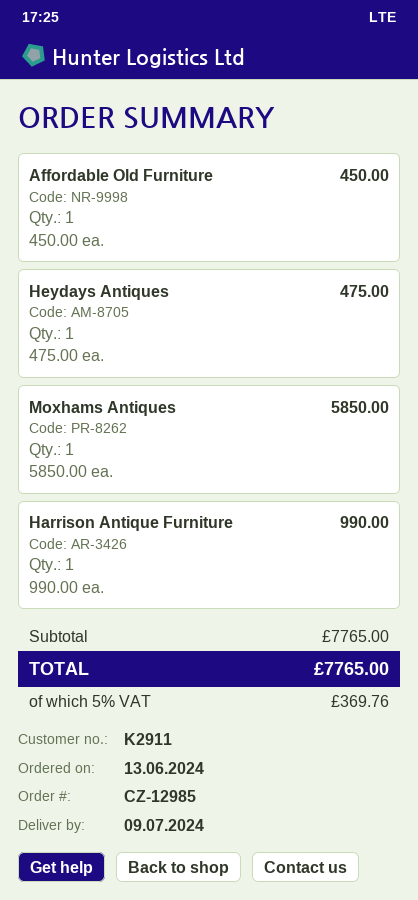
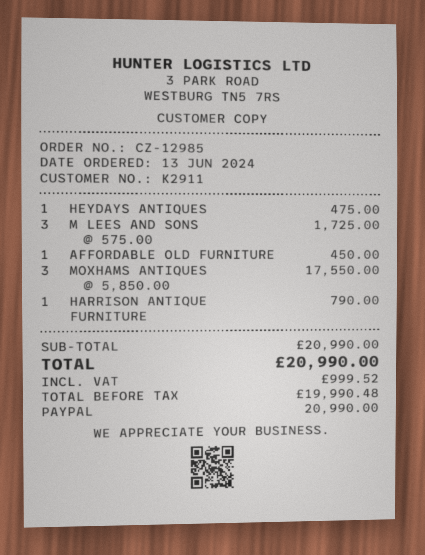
Moxhams Antiques: 1 x 5850.00 = 5850.00 -> 3 x 5850.00 = 17550.00
Harrison Antique Furniture: 1 x 990.00 = 990.00 -> 1 x 790.00 = 790.00
M LEES AND SONS: none -> 3 x 575.00 = 1725.00
subtotal: 7765.00 -> 20990.00
tax: 369.76 -> 999.52
total: 7765.00 -> 20990.00

